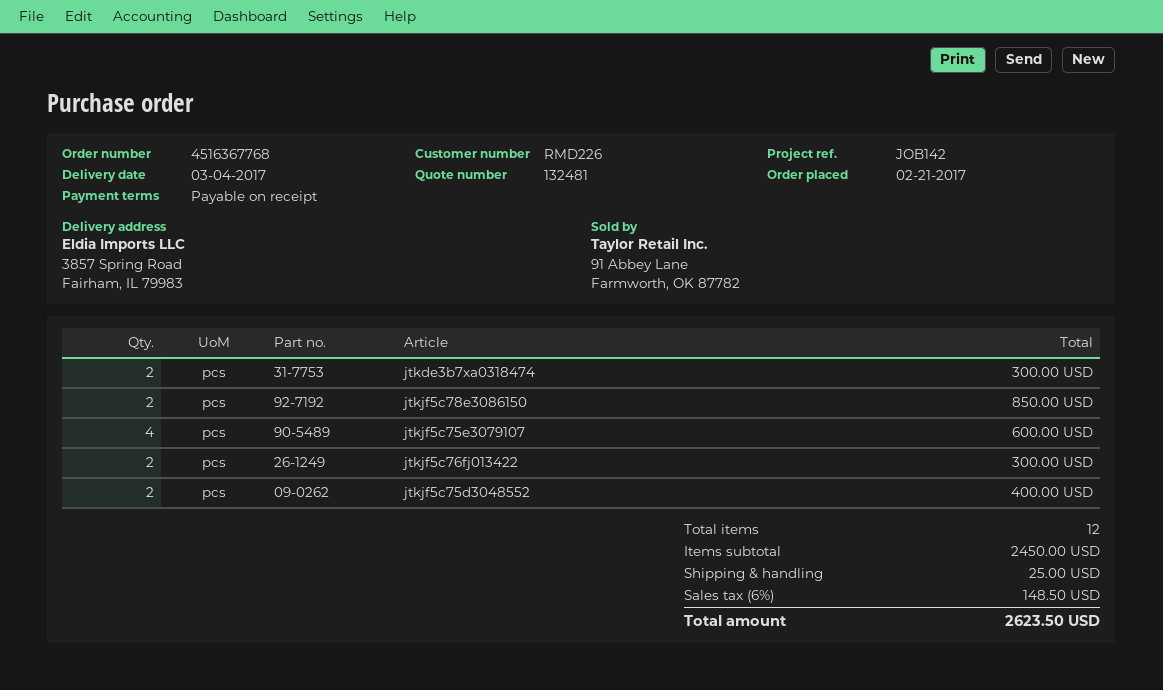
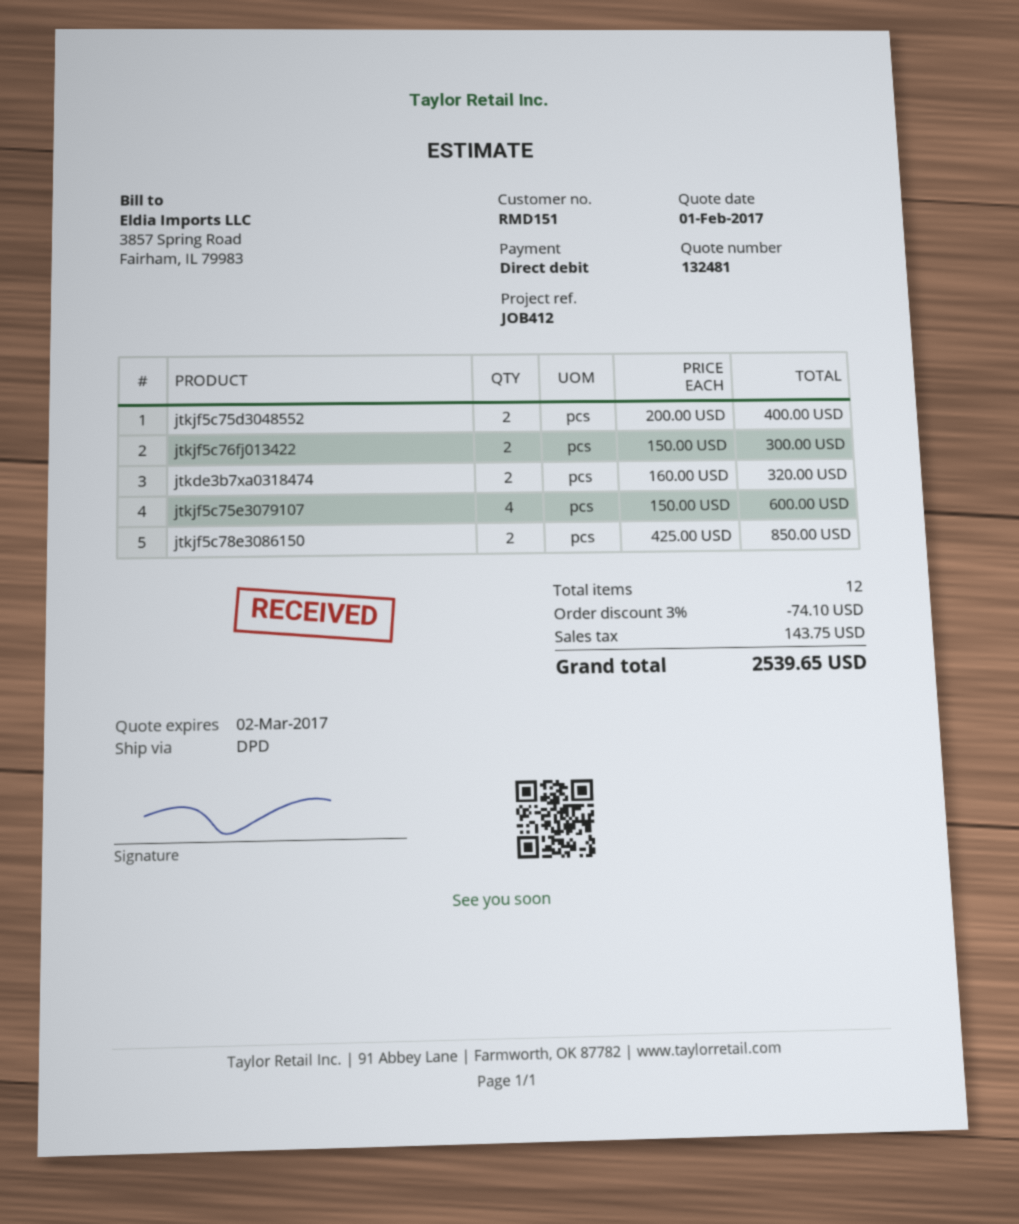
customer number: RMD226 -> RMD151
reference: JOB142 -> JOB412
jtkde3b7xa0318474: 2 for 300.00 -> 2 for 320.00
discount: none -> 3% = 74.10
shipping: 25.00 -> none
tax: 148.50 -> 143.75
total: 2623.50 -> 2539.65

